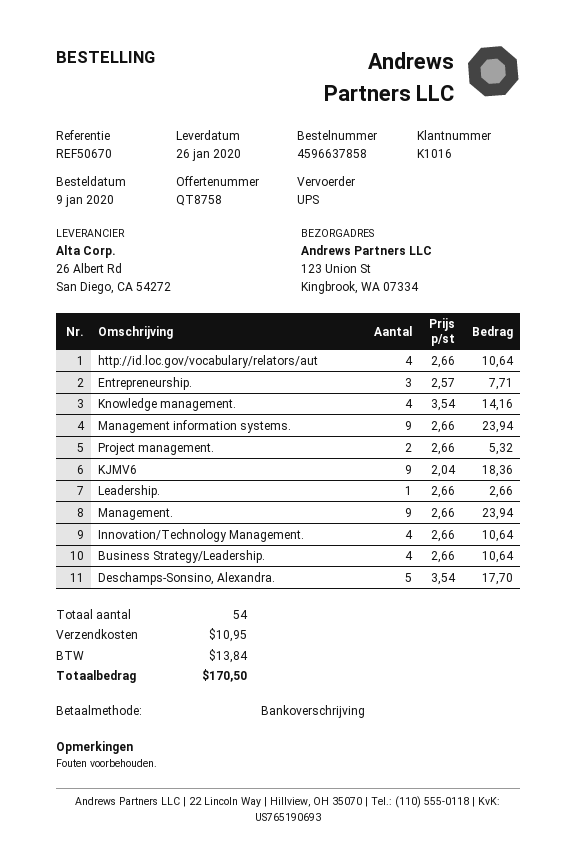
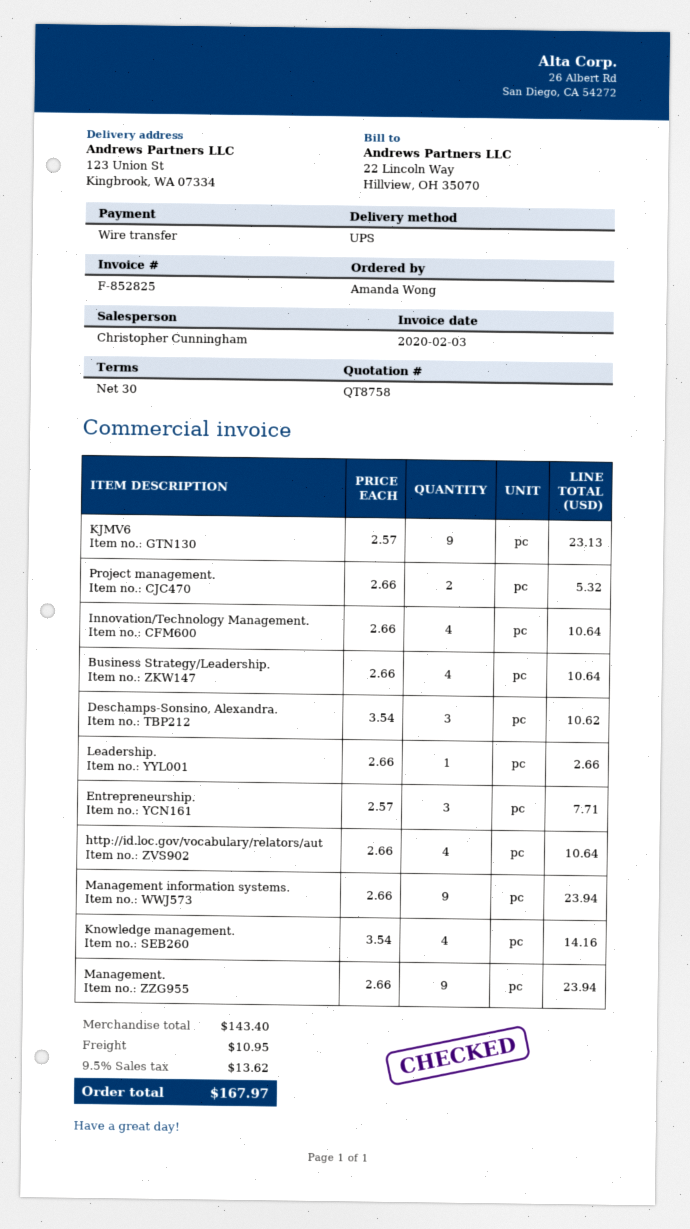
KJMV6: 9 x 2.04 = 18.36 -> 9 x 2.57 = 23.13
Deschamps-Sonsino, Alexandra.: 5 x 3.54 = 17.70 -> 3 x 3.54 = 10.62
tax: 13.84 -> 13.62
total: 170.50 -> 167.97

